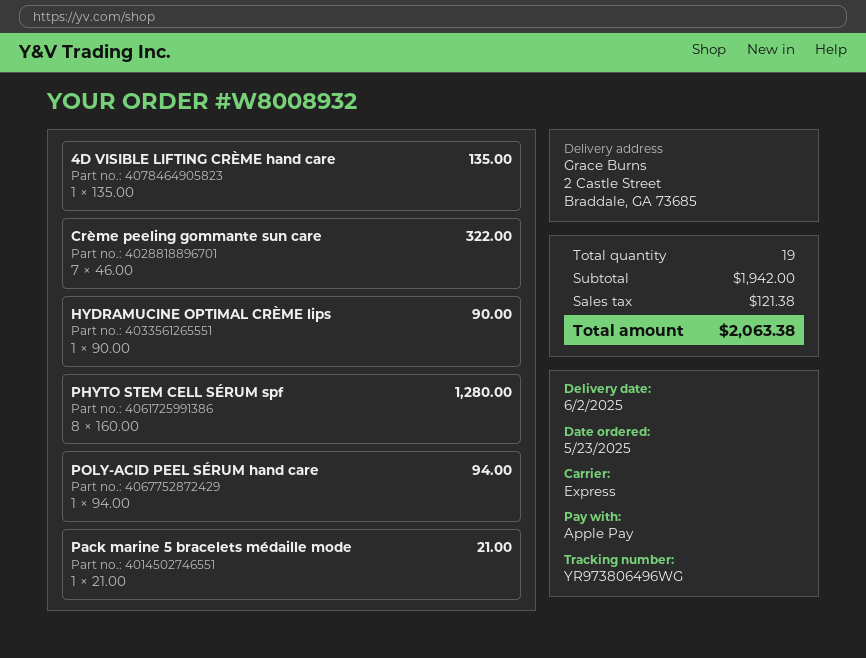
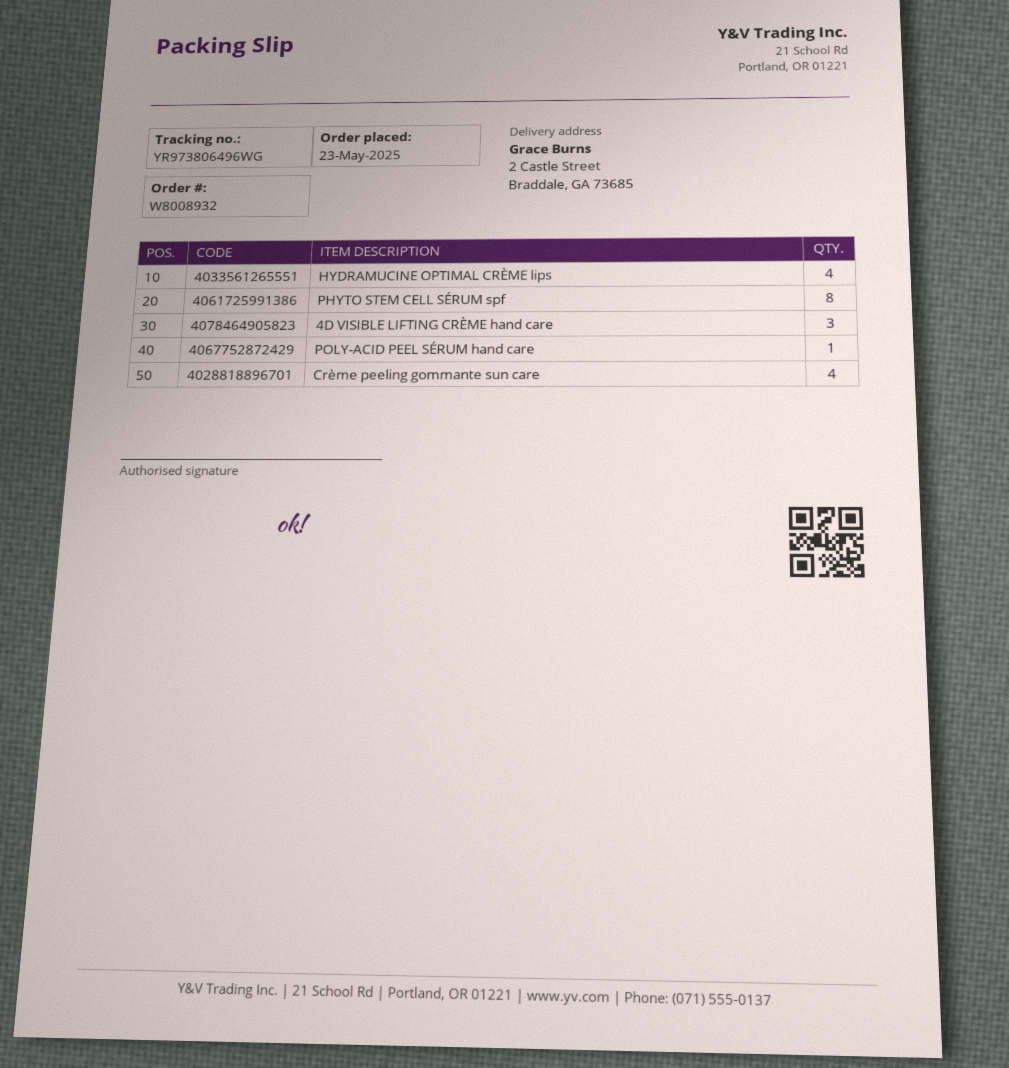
4D VISIBLE LIFTING CRÈME hand care: 1 -> 3
Crème peeling gommante sun care: 7 -> 4
HYDRAMUCINE OPTIMAL CRÈME lips: 1 -> 4
Pack marine 5 bracelets médaille mode: 1 -> none

